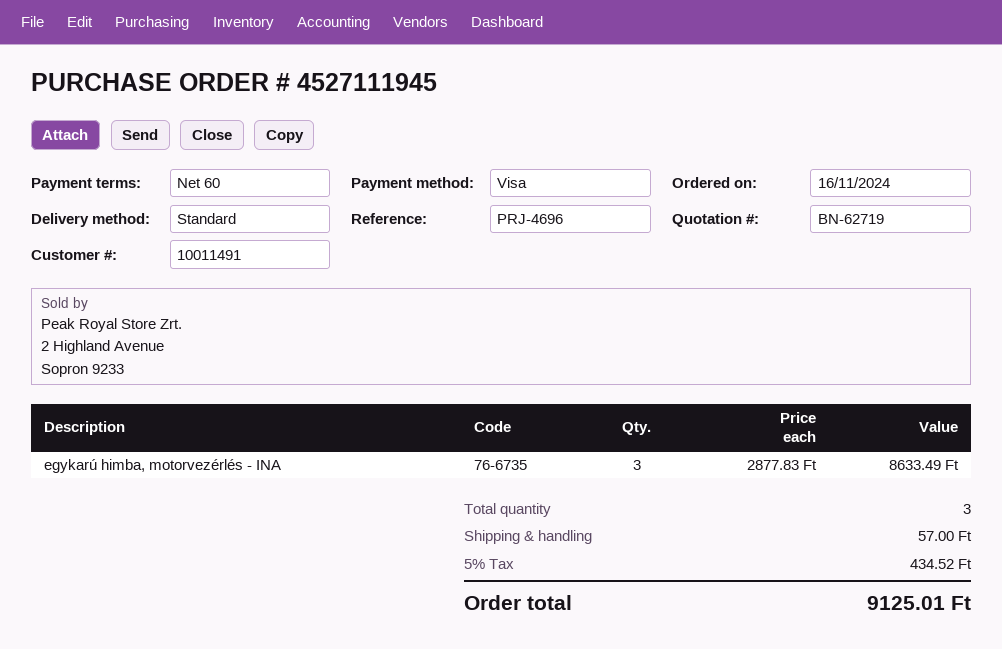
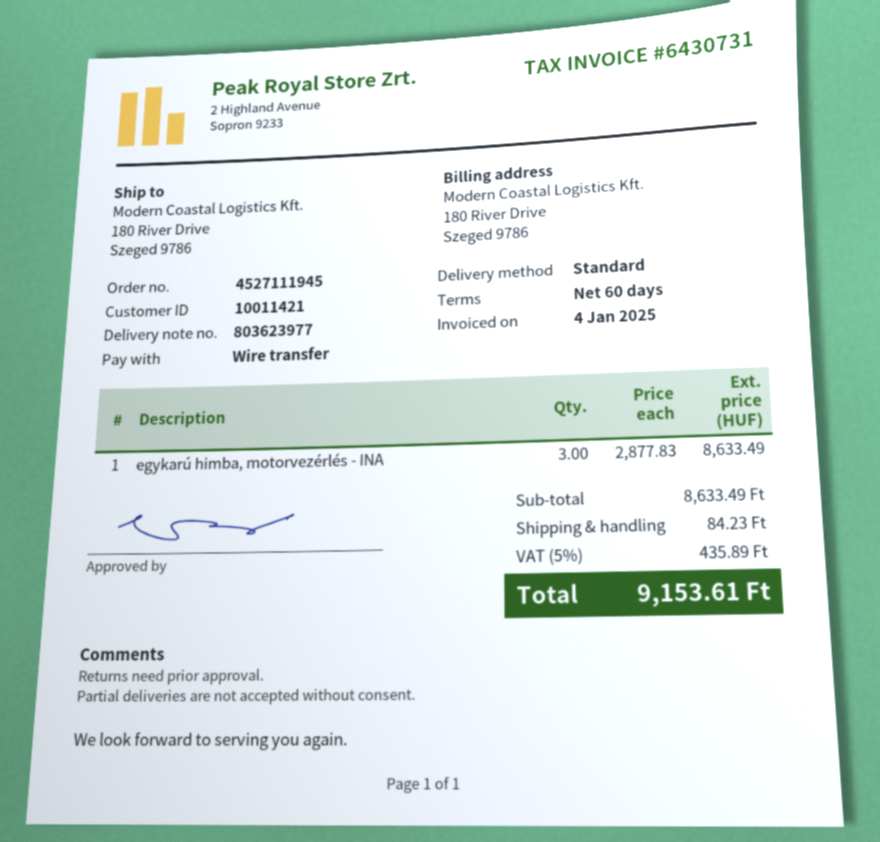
customer number: 10011491 -> 10011421
payment method: Visa -> bank transfer
shipping: 57.00 -> 84.23
tax: 5% = 434.52 -> 5% = 435.89
total: 9125.01 -> 9153.61

